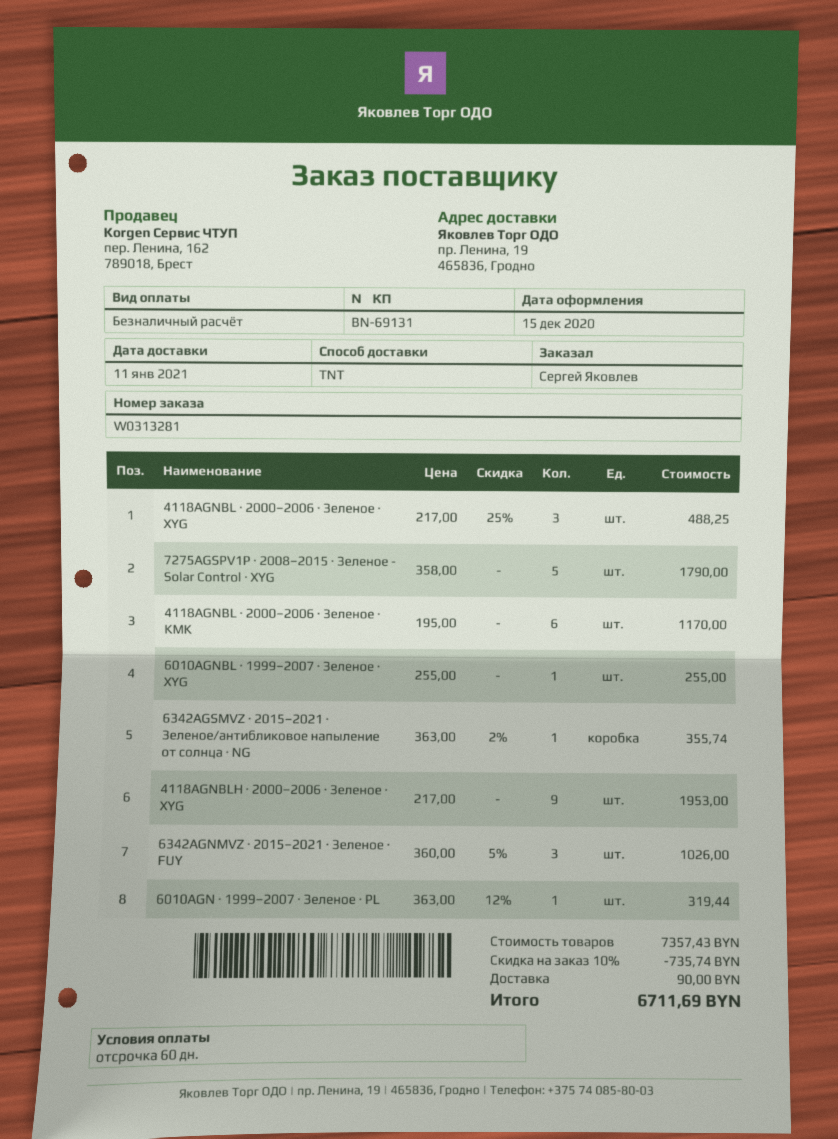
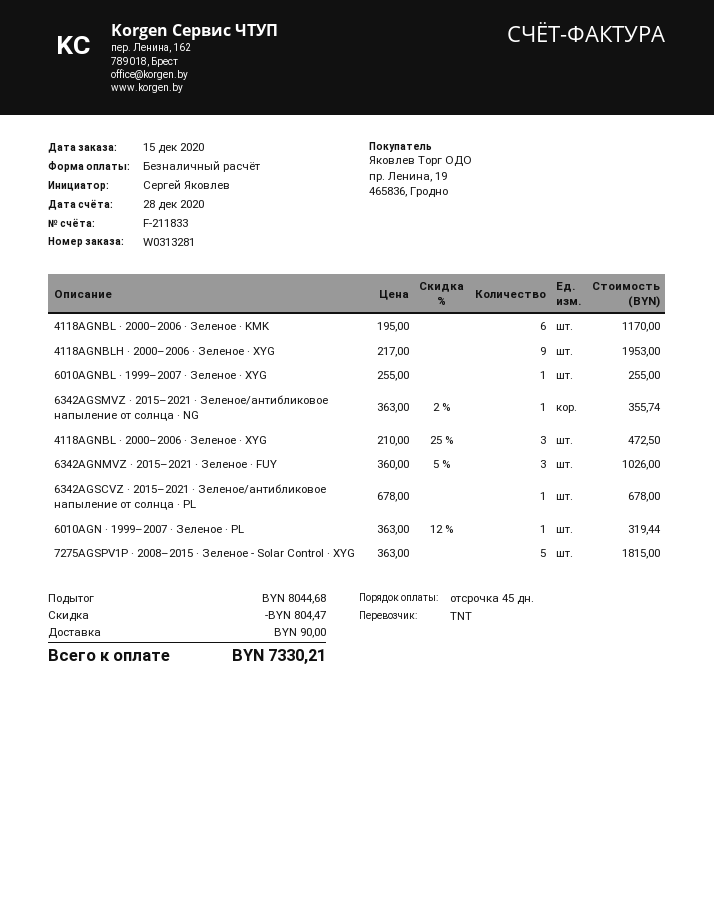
payment terms: 60 days -> 45 days
4118AGNBL · 2000–2006 · Зеленое · XYG: 3 x 217.00 - 25% = 488.25 -> 3 x 210.00 - 25% = 472.50
7275AGSPV1P · 2008–2015 · Зеленое - Solar Control · XYG: 5 x 358.00 = 1790.00 -> 5 x 363.00 = 1815.00
6342AGSCVZ · 2015–2021 · Зеленое/антибликовое напыление от солнца · PL: none -> 1 x 678.00 = 678.00
subtotal: 7357.43 -> 8044.68
discount: 735.74 -> 804.47
total: 6711.69 -> 7330.21

